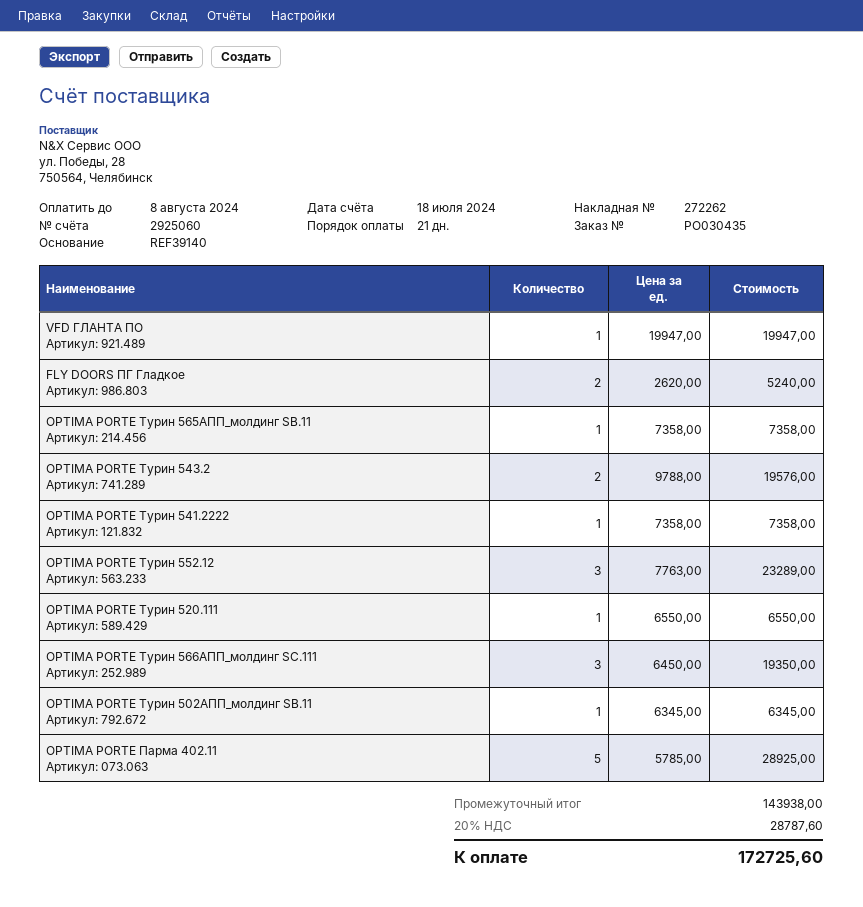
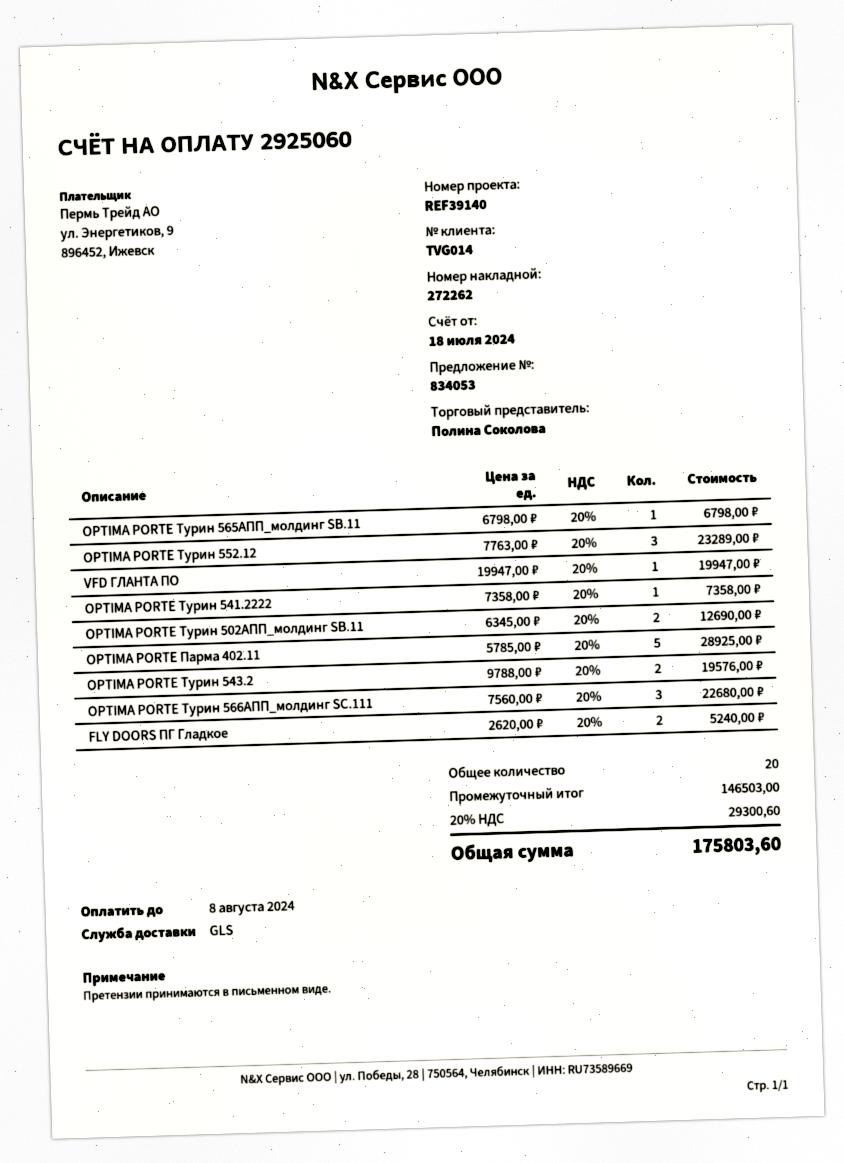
OPTIMA PORTE Турин 565АПП_молдинг SB.11: 1 x 7358.00 = 7358.00 -> 1 x 6798.00 = 6798.00
OPTIMA PORTE Турин 520.111: 1 x 6550.00 = 6550.00 -> none
OPTIMA PORTE Турин 566АПП_молдинг SС.111: 3 x 6450.00 = 19350.00 -> 3 x 7560.00 = 22680.00
OPTIMA PORTE Турин 502АПП_молдинг SВ.11: 1 x 6345.00 = 6345.00 -> 2 x 6345.00 = 12690.00
subtotal: 143938.00 -> 146503.00
tax: 20% = 28787.60 -> 20% = 29300.60
total: 172725.60 -> 175803.60

